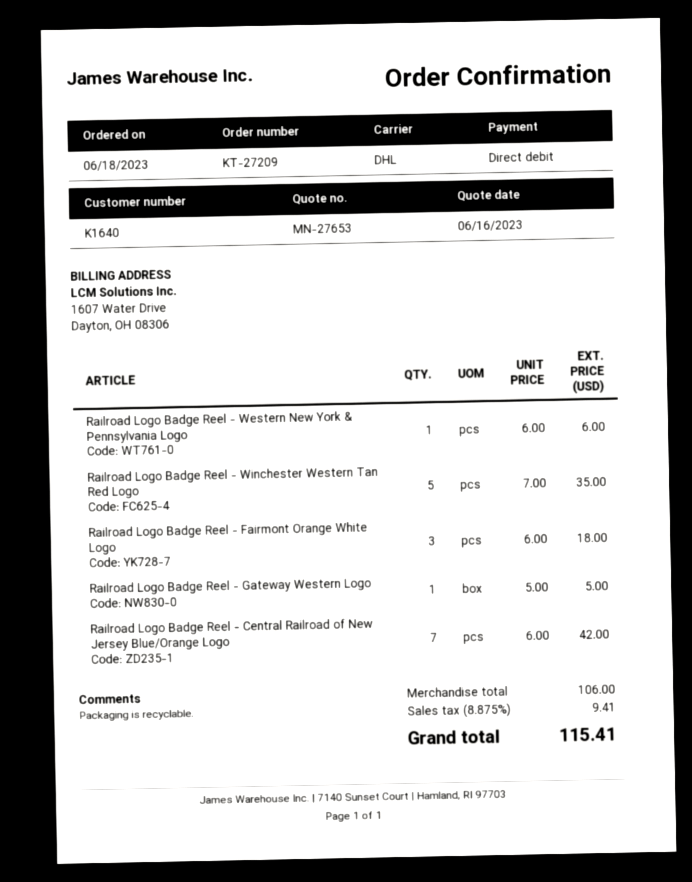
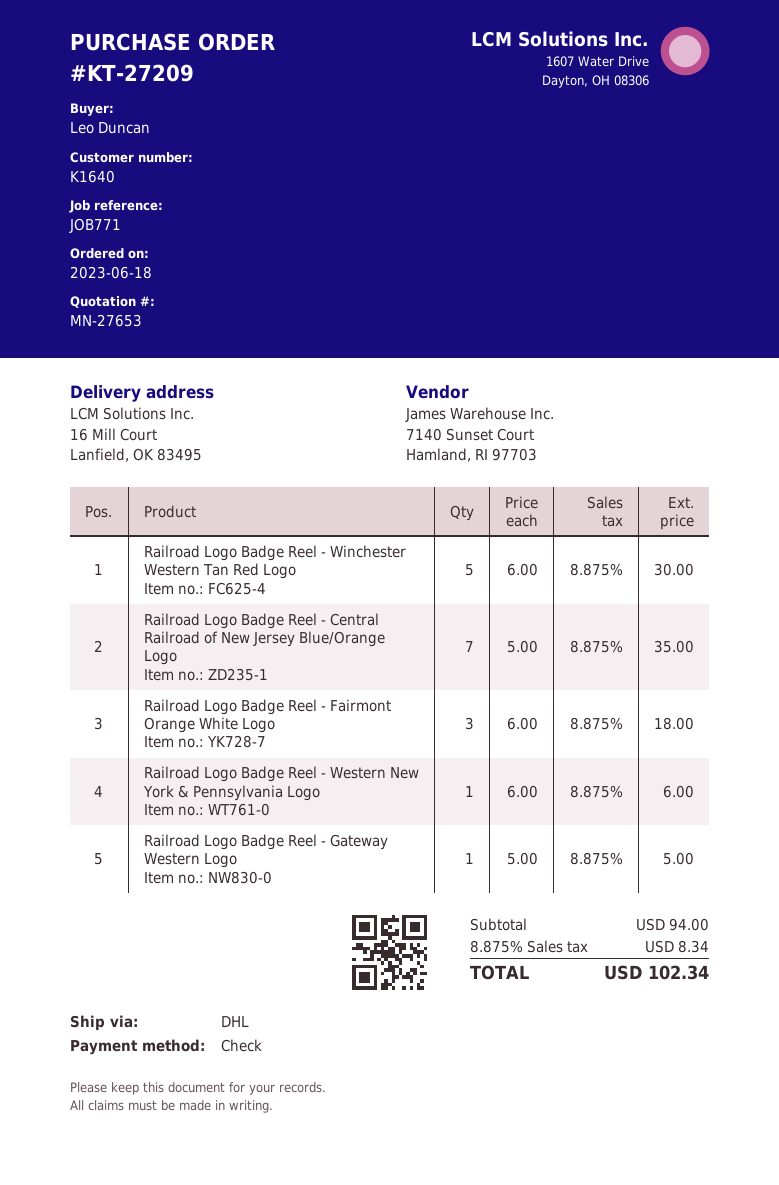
payment method: direct debit -> cheque
Railroad Logo Badge Reel - Winchester Western Tan Red Logo: 5 x 7.00 = 35.00 -> 5 x 6.00 = 30.00
Railroad Logo Badge Reel - Central Railroad of New Jersey Blue/Orange Logo: 7 x 6.00 = 42.00 -> 7 x 5.00 = 35.00
subtotal: 106.00 -> 94.00
tax: 8.875% = 9.41 -> 8.875% = 8.34
total: 115.41 -> 102.34

